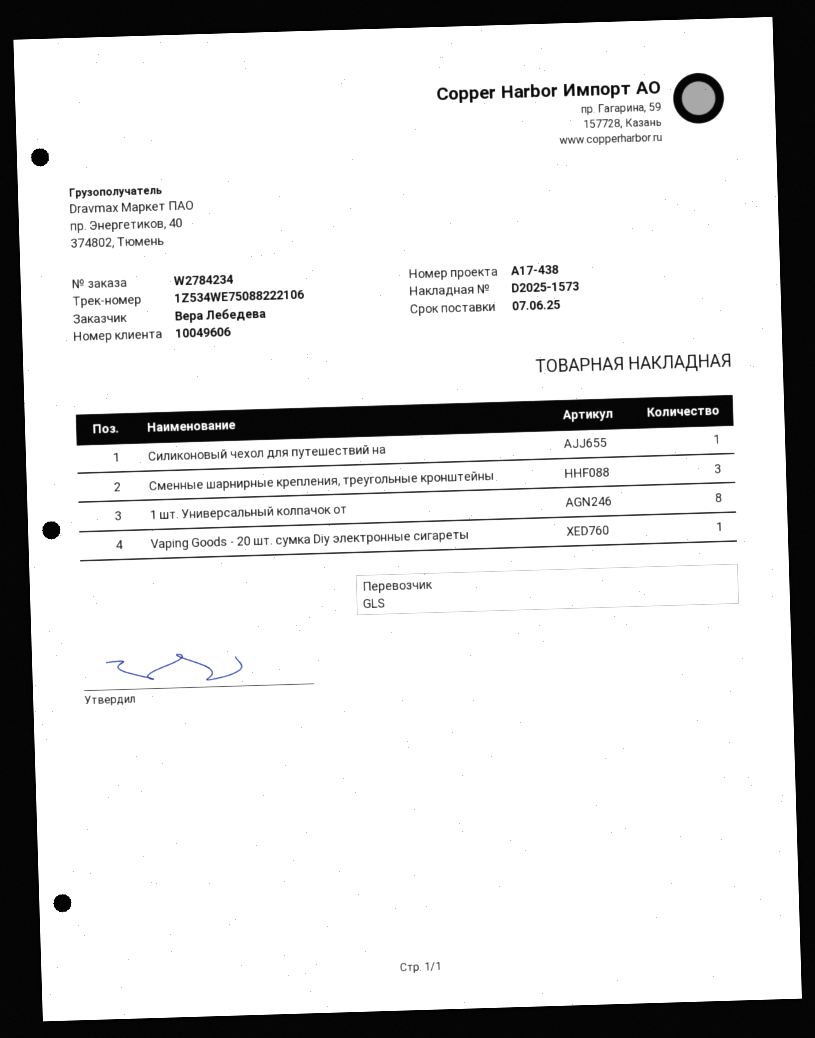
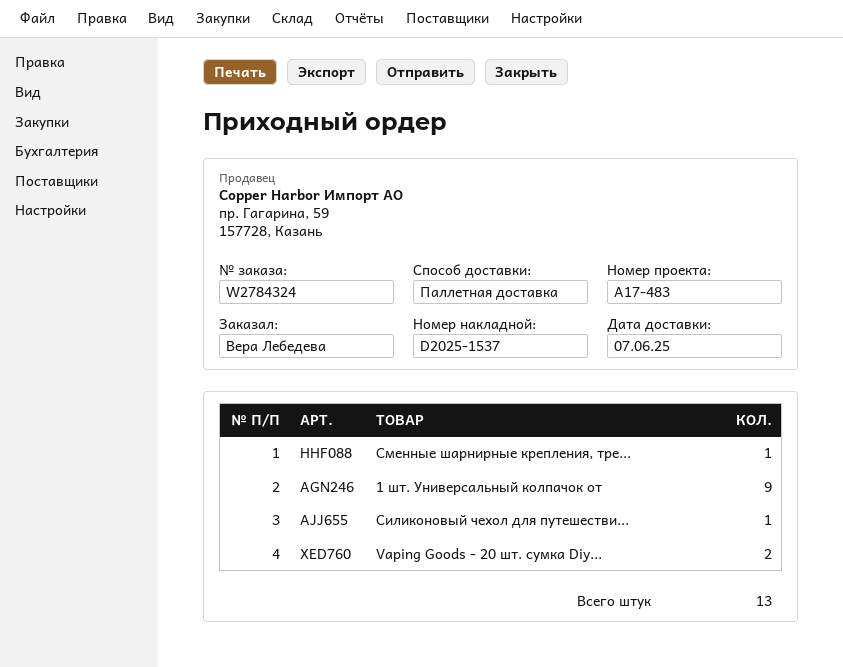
order number: W2784234 -> W2784324
delivery note number: D2025-1573 -> D2025-1537
reference: A17-438 -> A17-483
shipping method: GLS -> pallet freight
Сменные шарнирные крепления, треугольные кронштейны: 3 -> 1
1 шт. Универсальный колпачок от: 8 -> 9
Vaping Goods - 20 шт. сумка Diy электронные сигареты: 1 -> 2

